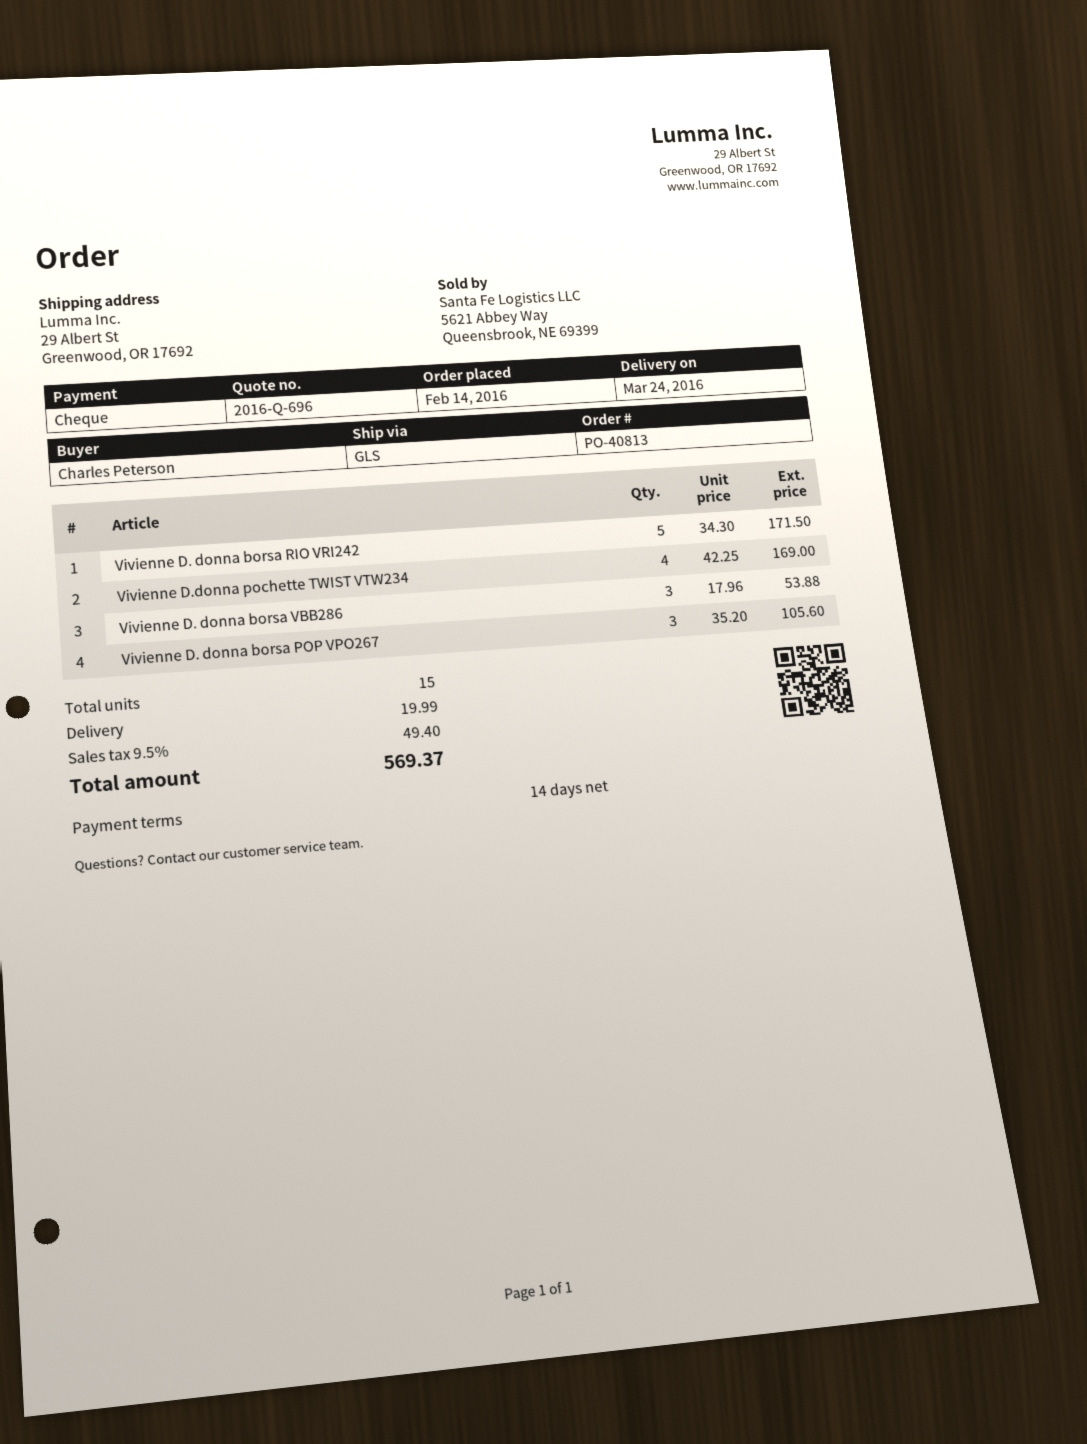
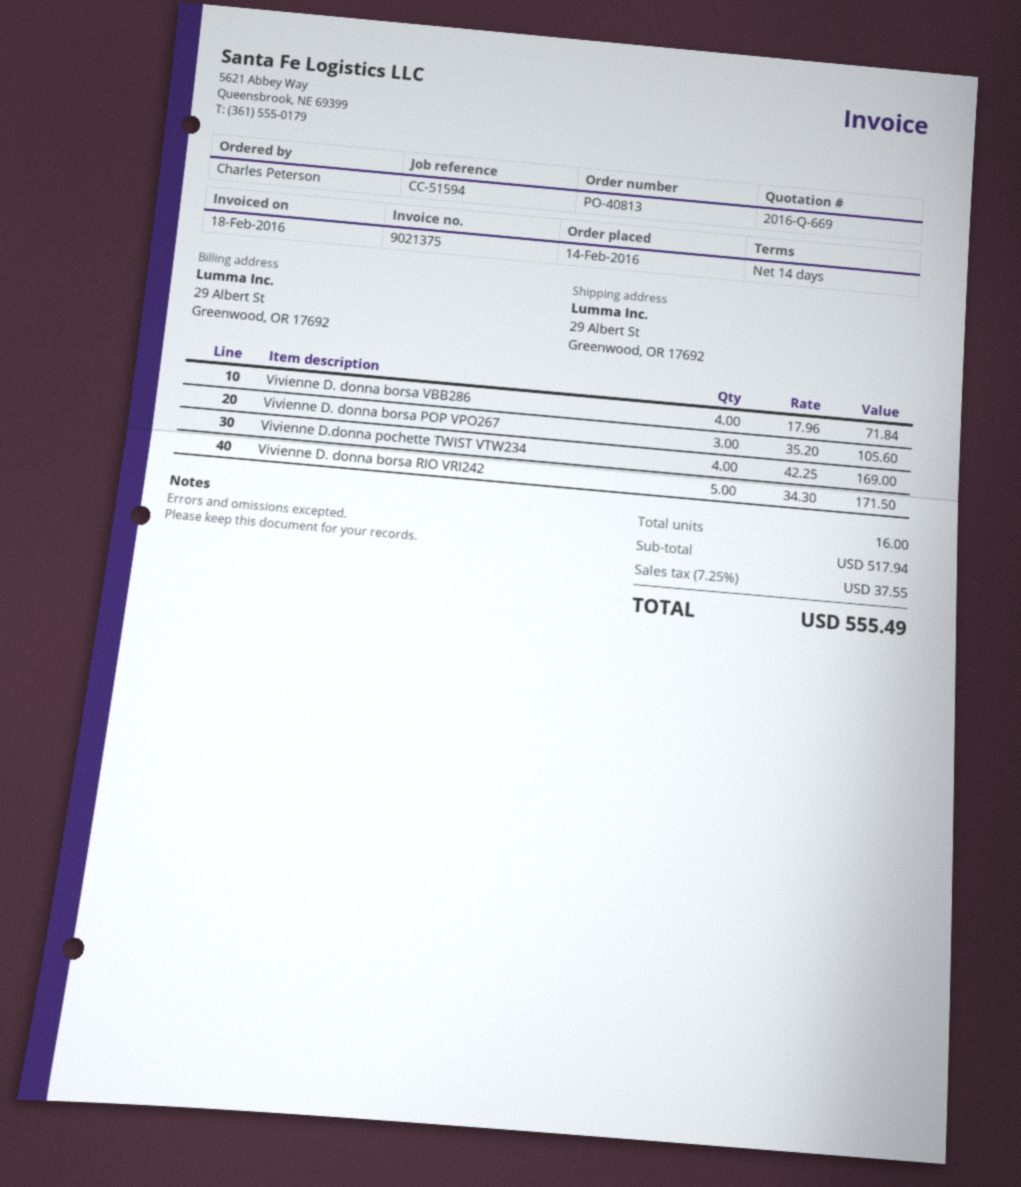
quote number: 2016-Q-696 -> 2016-Q-669
Vivienne D. donna borsa VBB286: 3 x 17.96 = 53.88 -> 4 x 17.96 = 71.84
total quantity: 15 -> 16
shipping: 19.99 -> none
tax: 9.5% = 49.40 -> 7.25% = 37.55
total: 569.37 -> 555.49

